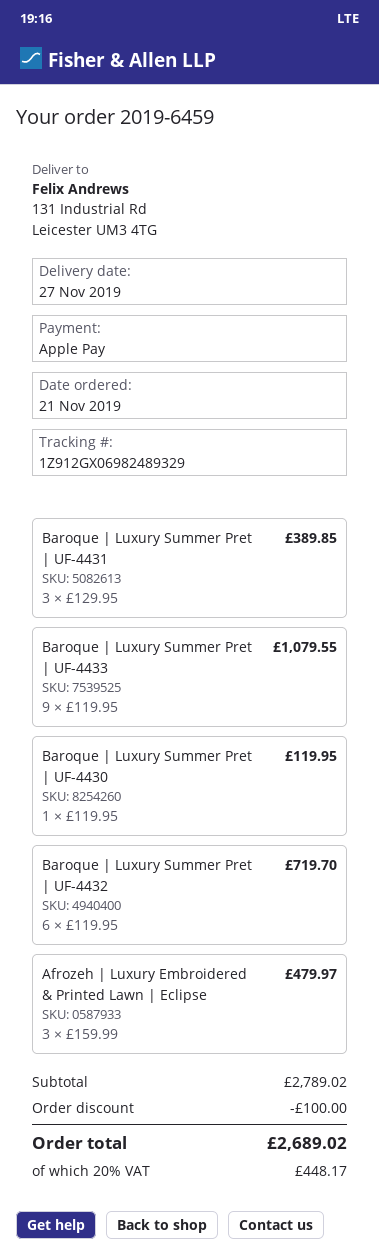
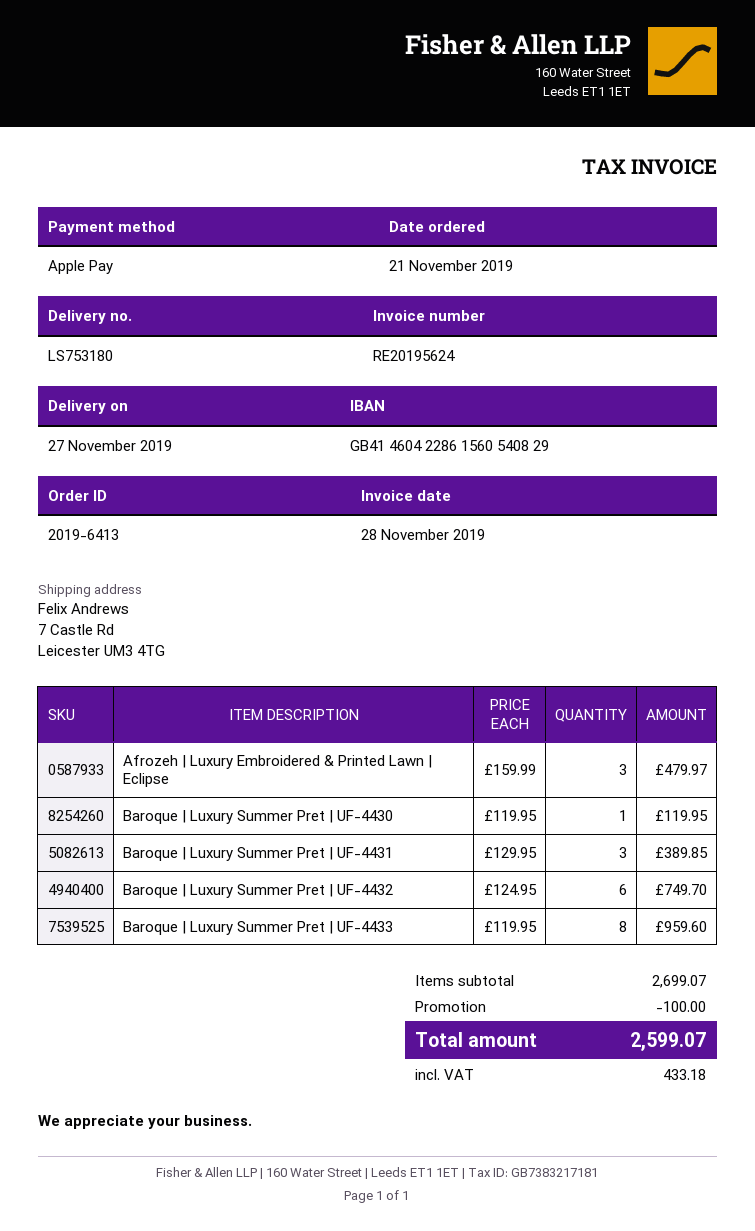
order number: 2019-6459 -> 2019-6413
ship to: 131 Industrial Rd, Leicester UM3 4TG -> 7 Castle Rd, Leicester UM3 4TG
Baroque | Luxury Summer Pret | UF-4433: 9 x 119.95 = 1079.55 -> 8 x 119.95 = 959.60
Baroque | Luxury Summer Pret | UF-4432: 6 x 119.95 = 719.70 -> 6 x 124.95 = 749.70
subtotal: 2789.02 -> 2699.07
tax: 448.17 -> 433.18
total: 2689.02 -> 2599.07

